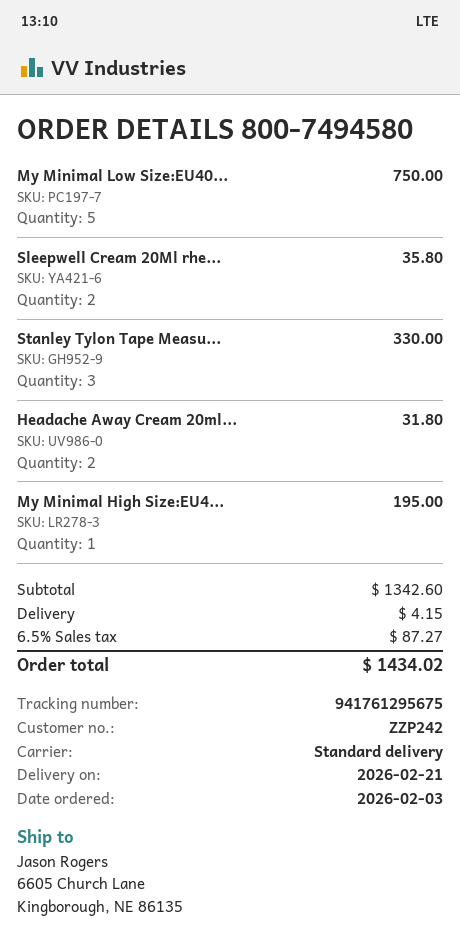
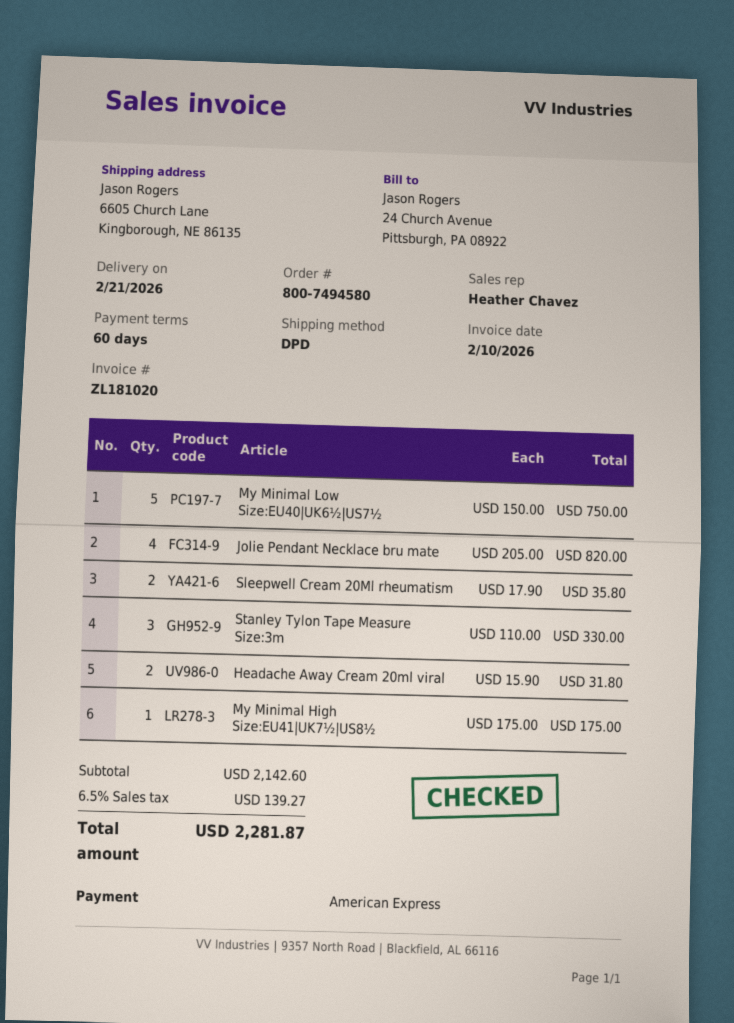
shipping method: standard -> DPD
My Minimal High Size:EU4...: 1 for 195.00 -> 1 for 175.00
Jolie Pendant Necklace bru mate: none -> 4 for 820.00
subtotal: 1342.60 -> 2142.60
shipping: 4.15 -> none
tax: 6.5% = 87.27 -> 6.5% = 139.27
total: 1434.02 -> 2281.87

